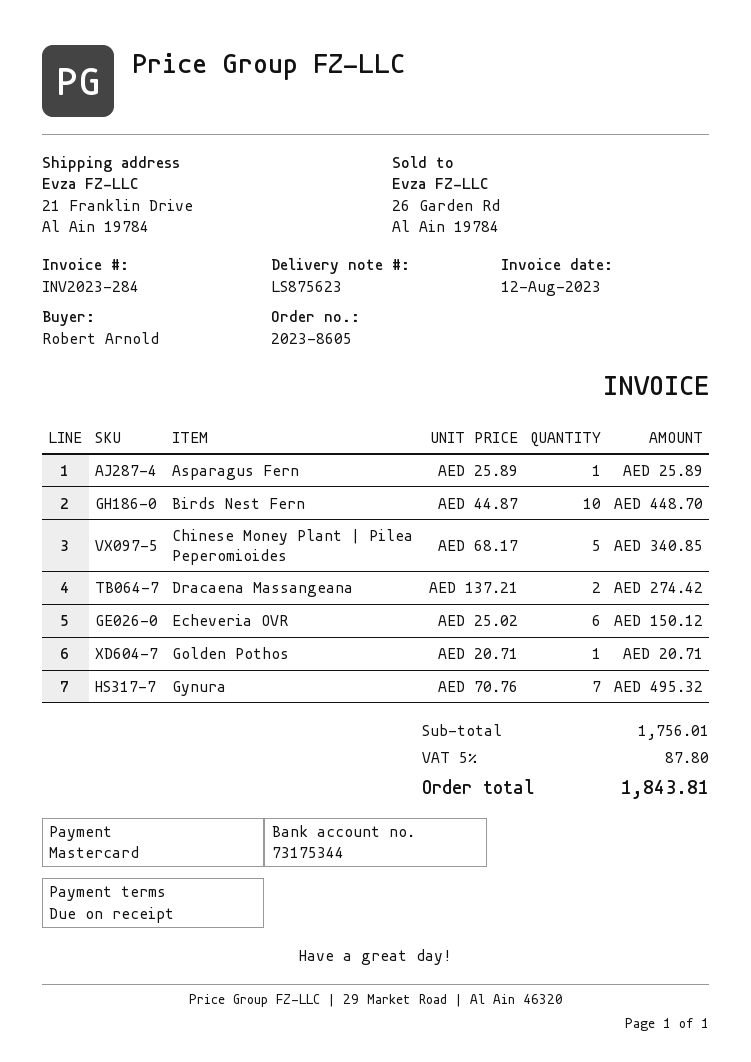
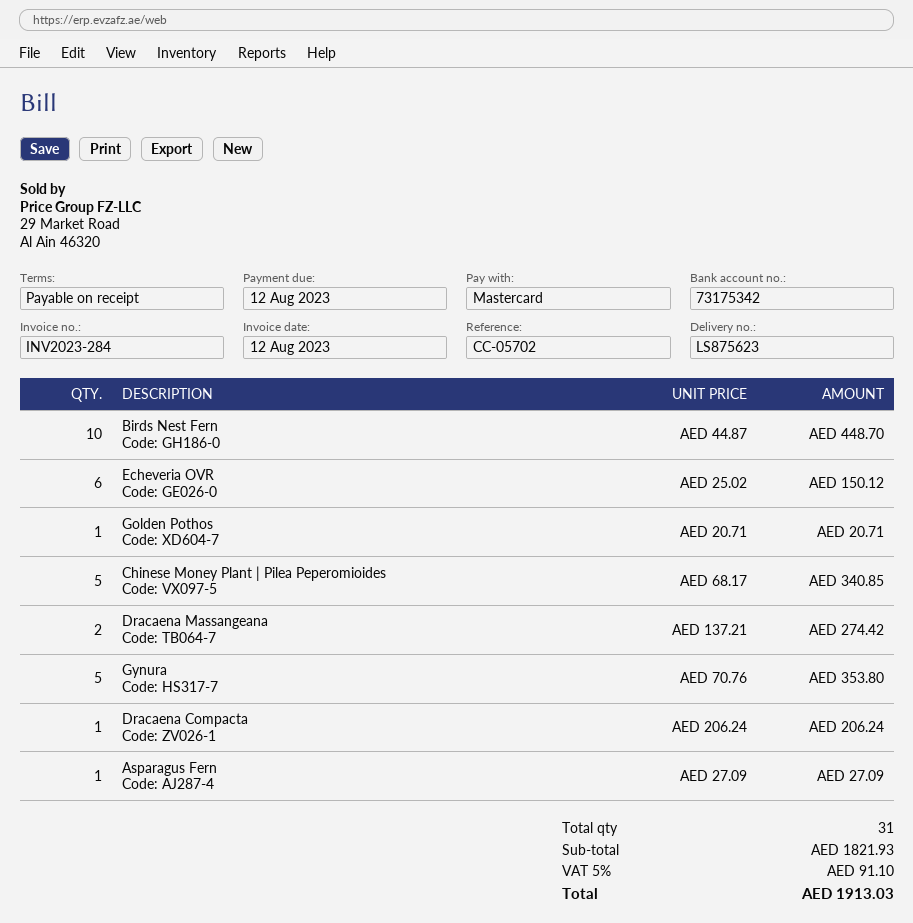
bank account: 73175344 -> 73175342
Asparagus Fern: 1 x 25.89 = 25.89 -> 1 x 27.09 = 27.09
Gynura: 7 x 70.76 = 495.32 -> 5 x 70.76 = 353.80
Dracaena Compacta: none -> 1 x 206.24 = 206.24
subtotal: 1756.01 -> 1821.93
tax: 5% = 87.80 -> 5% = 91.10
total: 1843.81 -> 1913.03

